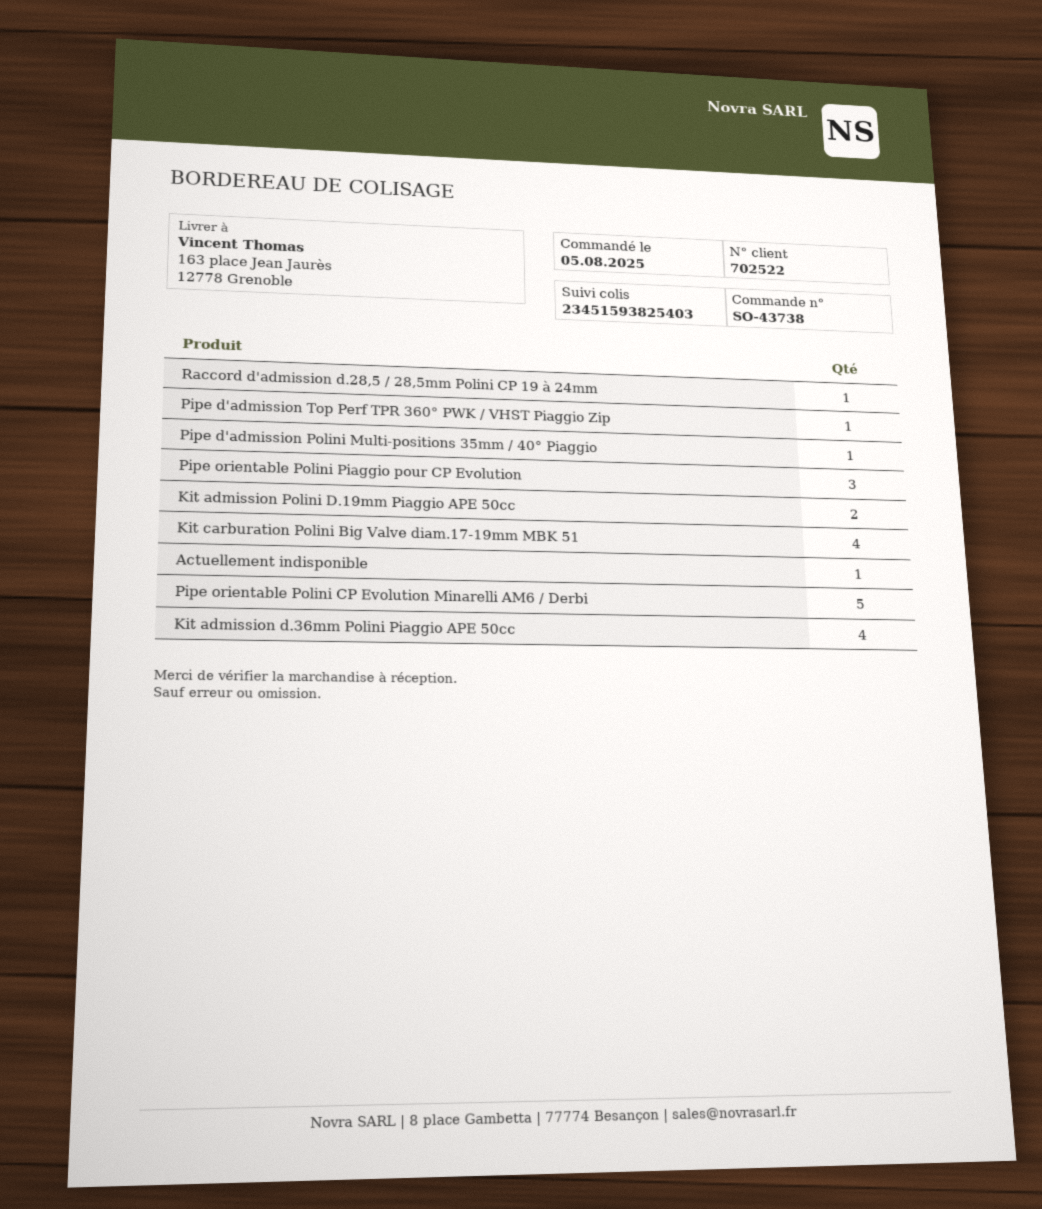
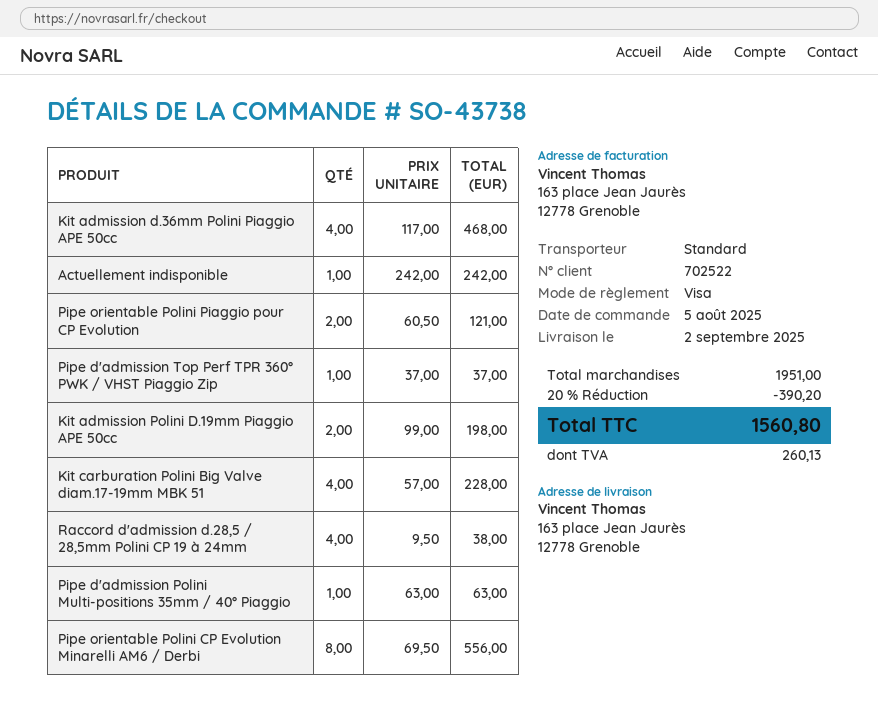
Raccord d'admission d.28,5 / 28,5mm Polini CP 19 à 24mm: 1 -> 4
Pipe orientable Polini Piaggio pour CP Evolution: 3 -> 2
Pipe orientable Polini CP Evolution Minarelli AM6 / Derbi: 5 -> 8

